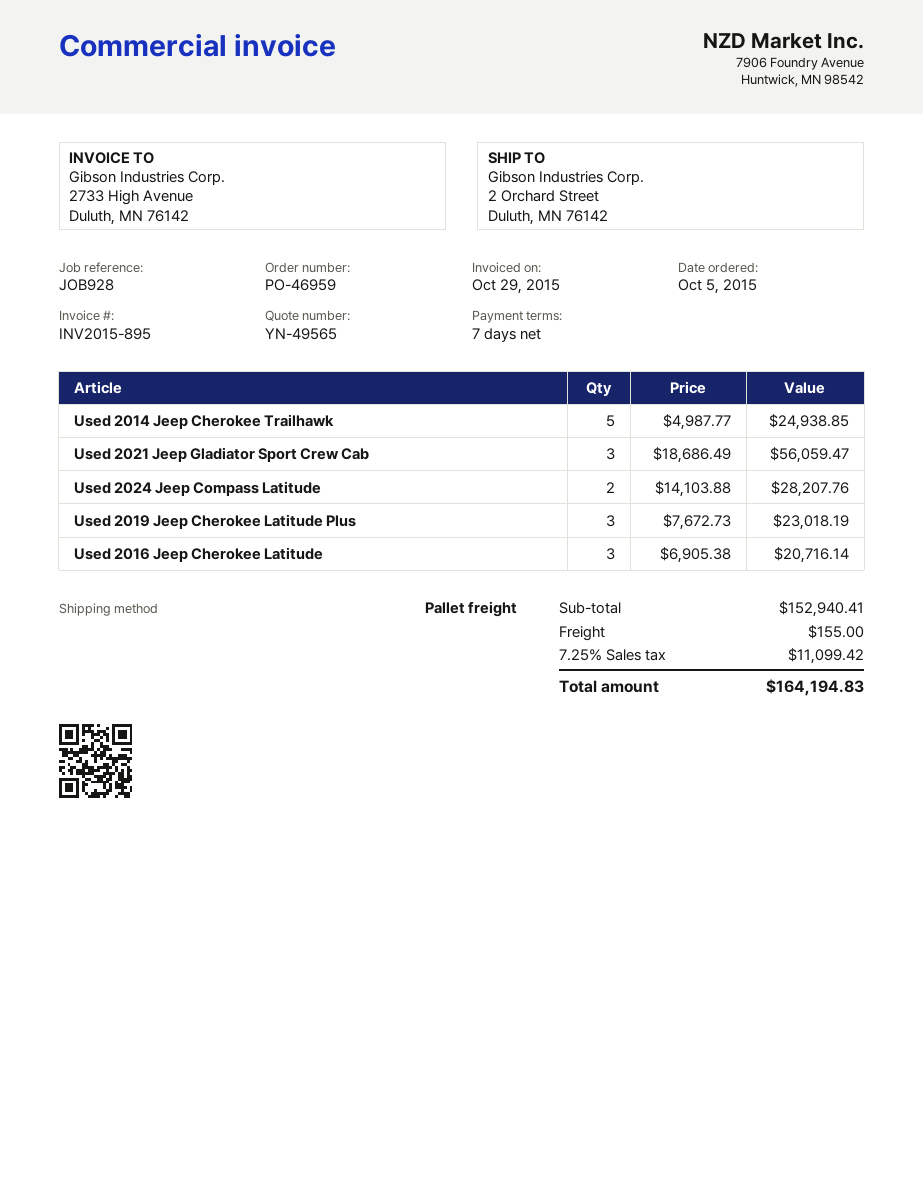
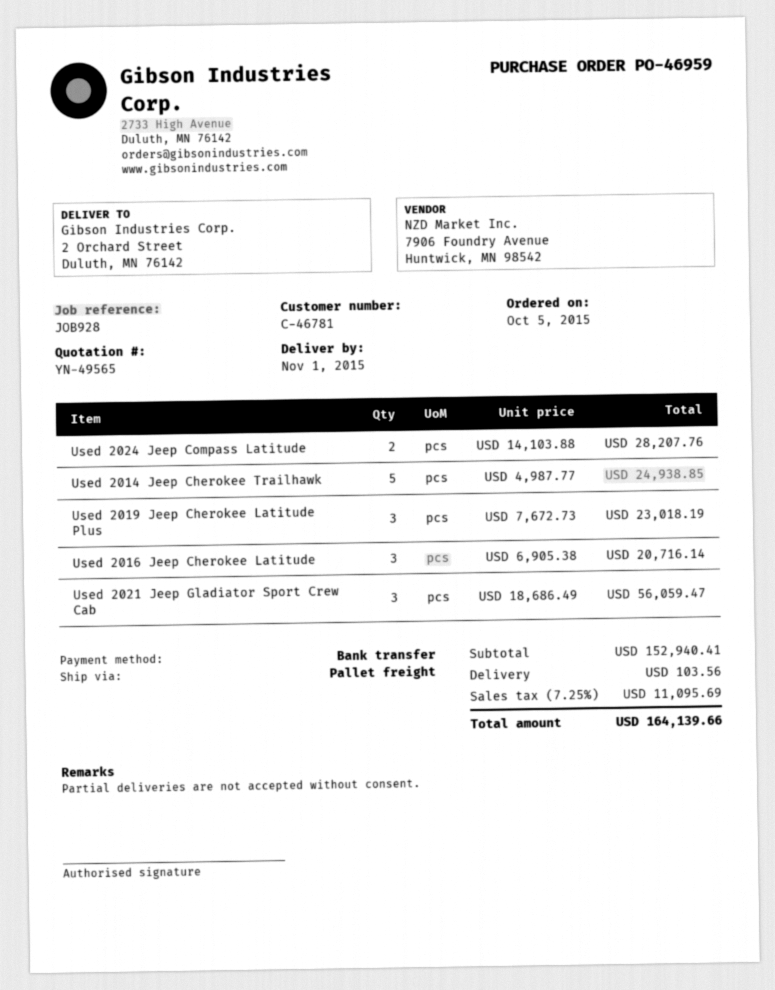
shipping: 155.00 -> 103.56
tax: 7.25% = 11099.42 -> 7.25% = 11095.69
total: 164194.83 -> 164139.66

